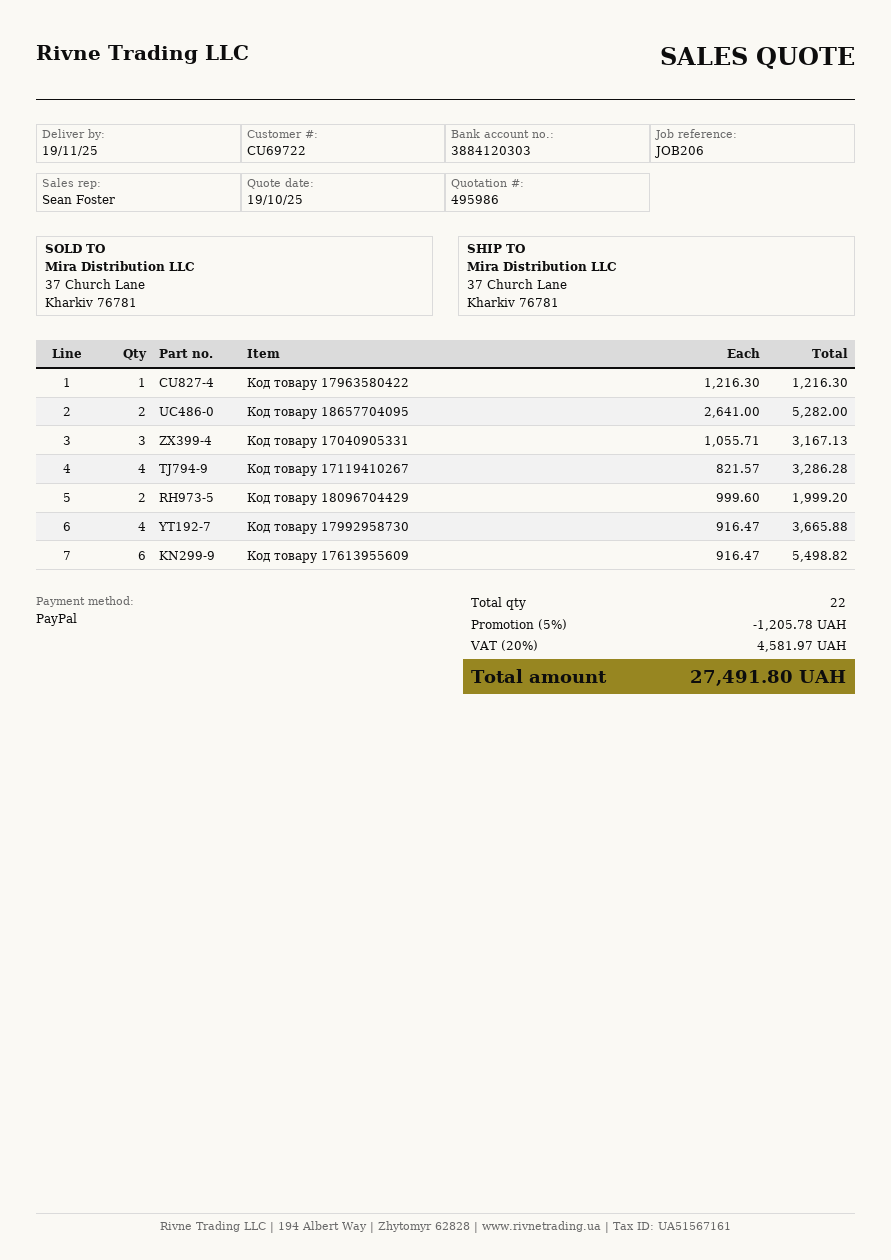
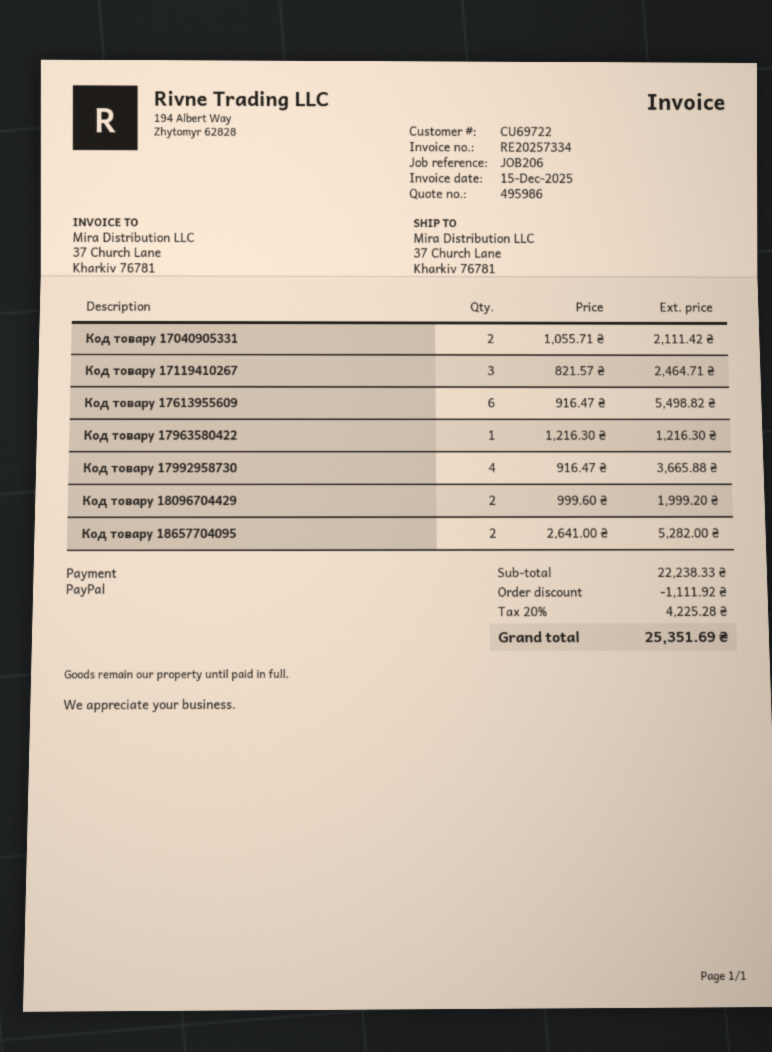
Код товару 17040905331: 3 x 1055.71 = 3167.13 -> 2 x 1055.71 = 2111.42
Код товару 17119410267: 4 x 821.57 = 3286.28 -> 3 x 821.57 = 2464.71
discount: 1205.78 -> 1111.92
tax: 20% = 4581.97 -> 20% = 4225.28
total: 27491.80 -> 25351.69

